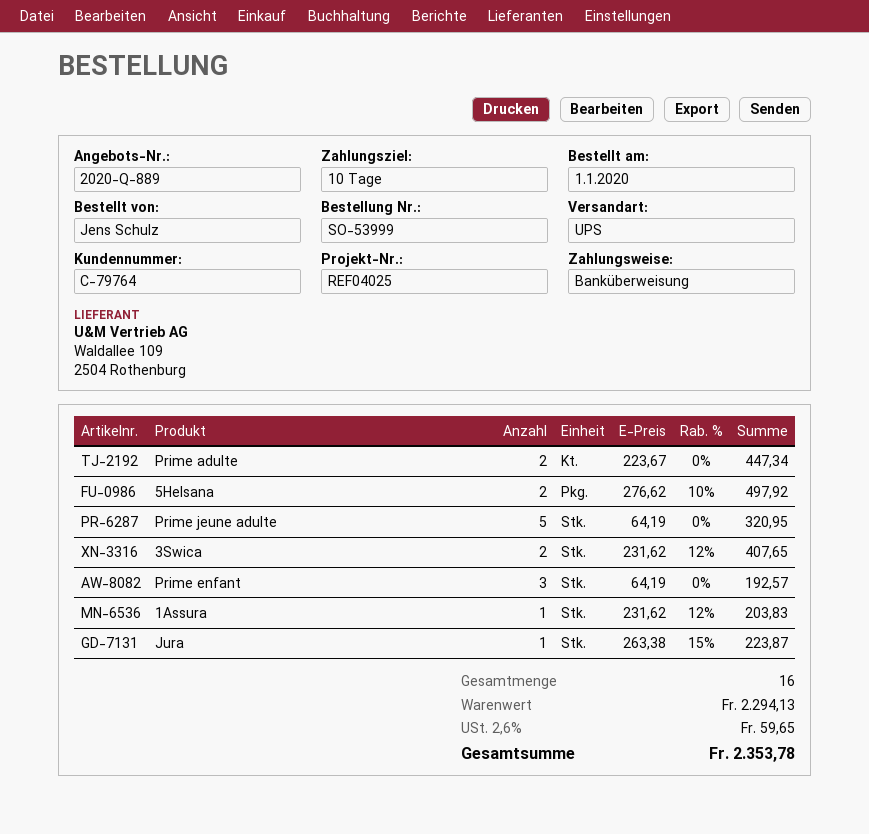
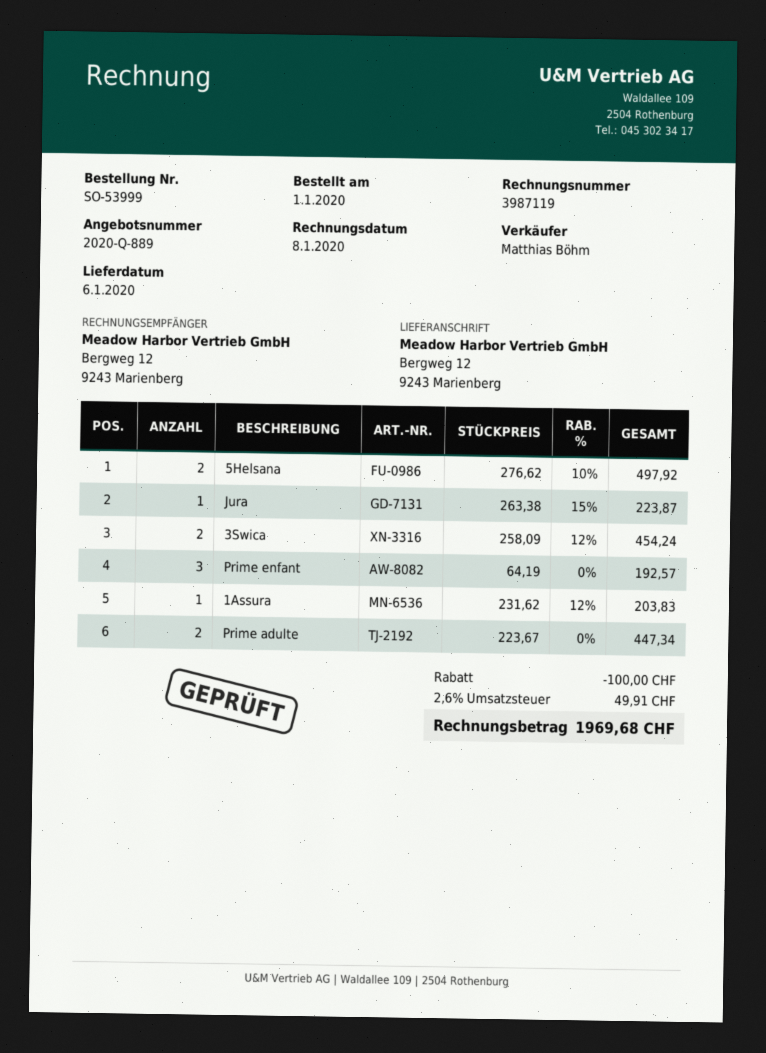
Prime jeune adulte: 5 x 64.19 = 320.95 -> none
3Swica: 2 x 231.62 - 12% = 407.65 -> 2 x 258.09 - 12% = 454.24
discount: none -> 100.00
tax: 2.6% = 59.65 -> 2.6% = 49.91
total: 2353.78 -> 1969.68

